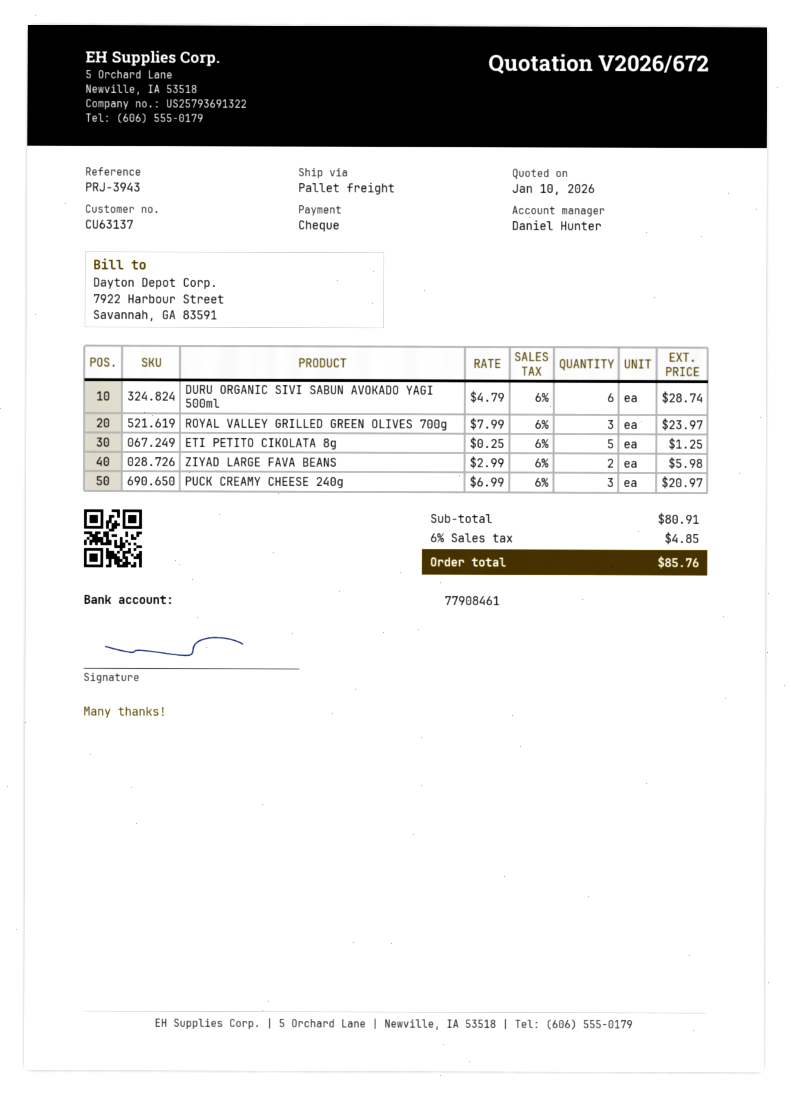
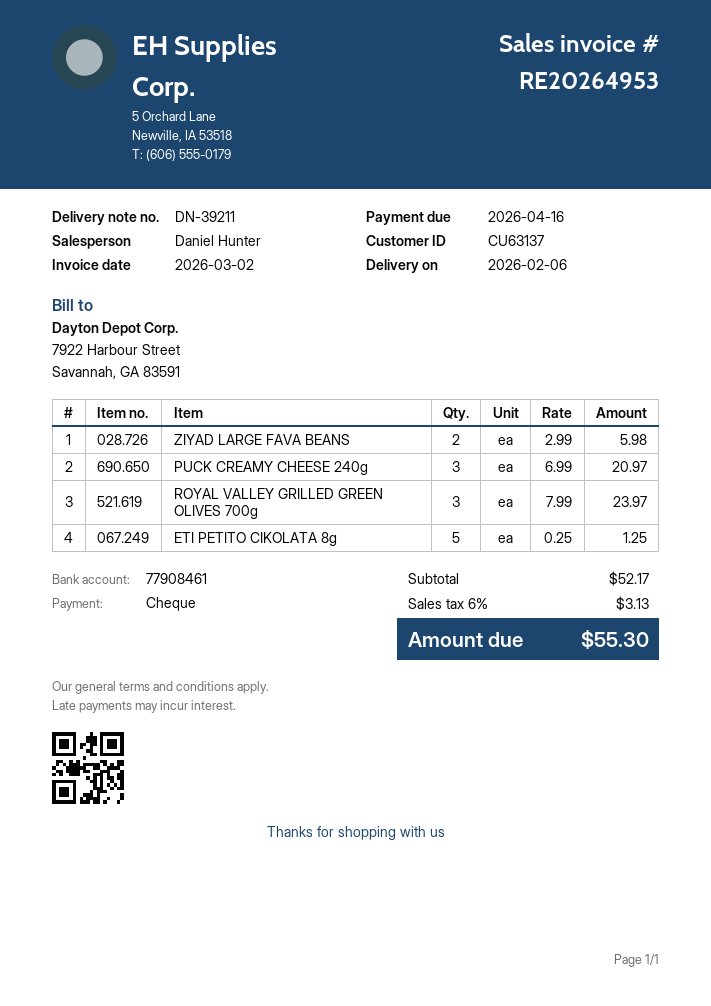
DURU ORGANIC SIVI SABUN AVOKADO YAGI 500ml: 6 x 4.79 = 28.74 -> none
subtotal: 80.91 -> 52.17
tax: 6% = 4.85 -> 6% = 3.13
total: 85.76 -> 55.30

